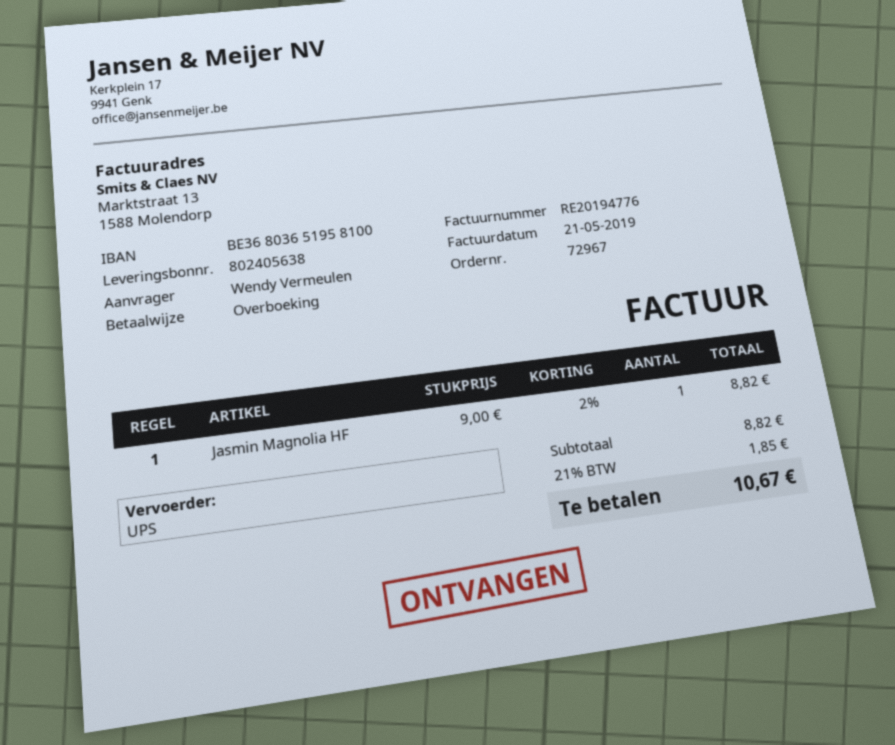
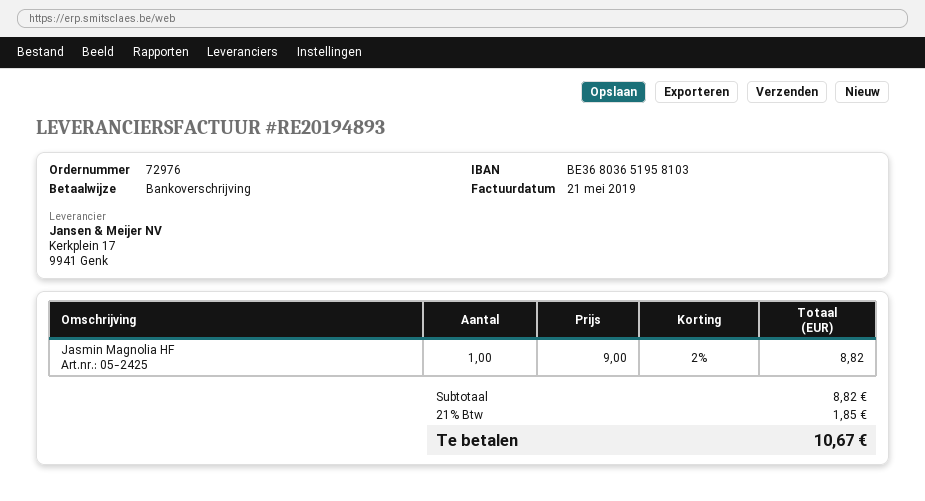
order number: 72967 -> 72976
invoice number: RE20194776 -> RE20194893
bank account: BE36803651958100 -> BE36803651958103

